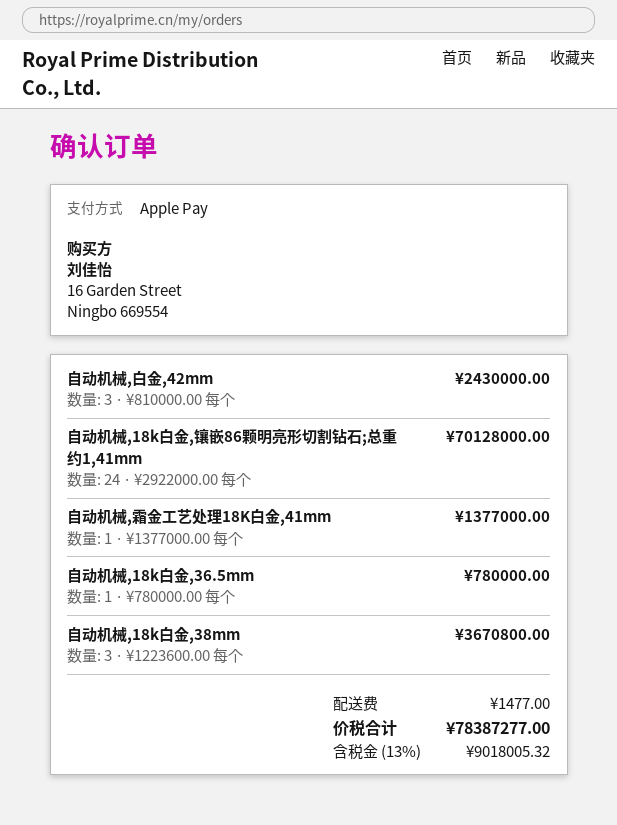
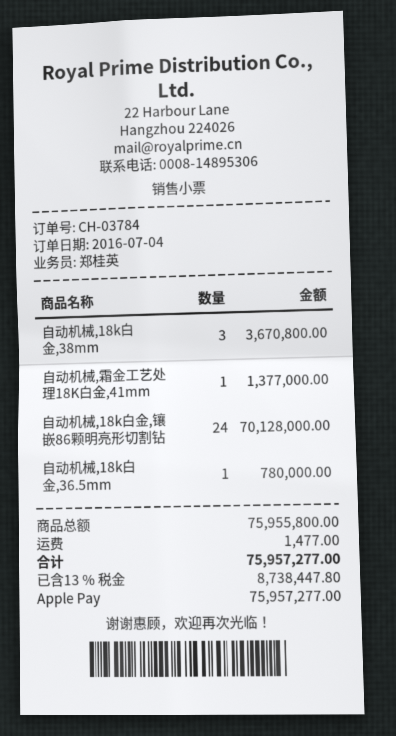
自动机械,白金,42mm: 3 for 2430000.00 -> none
tax: 13% = 9018005.32 -> 13% = 8738447.80
total: 78387277.00 -> 75957277.00

